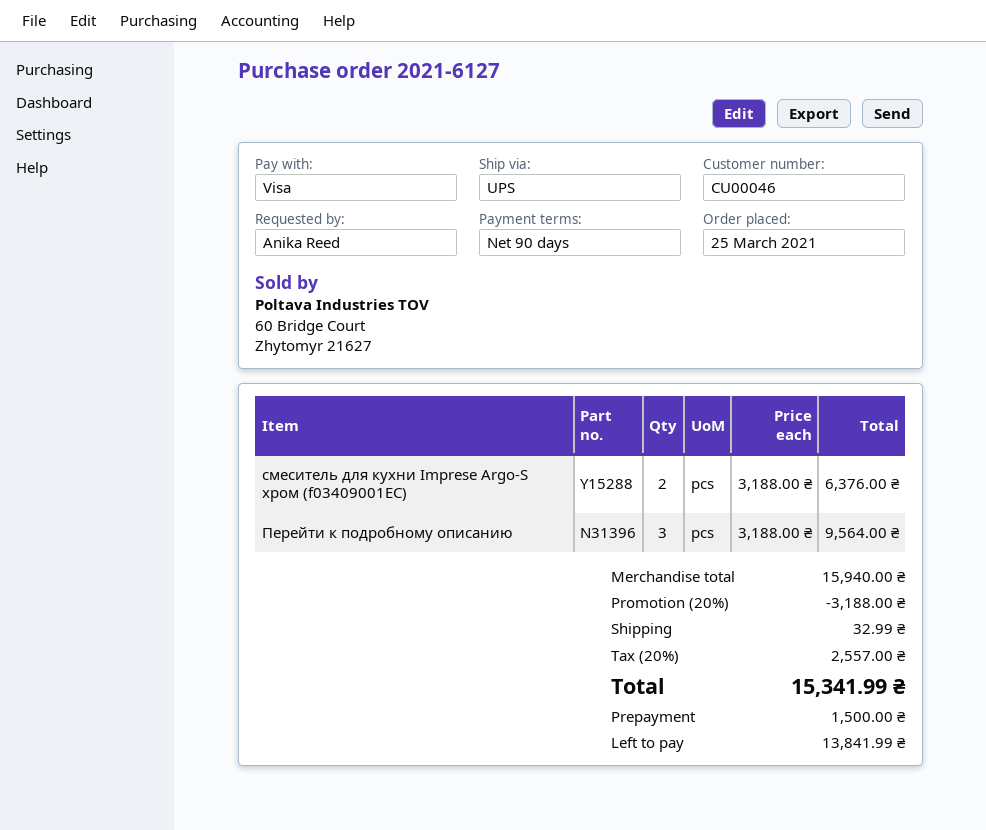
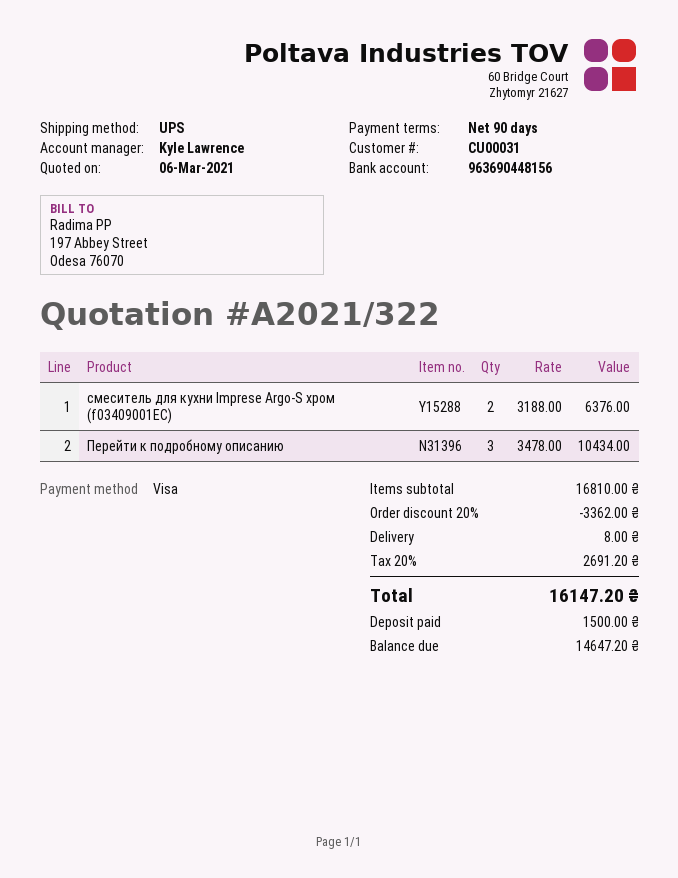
customer number: CU00046 -> CU00031
Перейти к подробному описанию: 3 x 3188.00 = 9564.00 -> 3 x 3478.00 = 10434.00
subtotal: 15940.00 -> 16810.00
discount: 20% = 3188.00 -> 20% = 3362.00
shipping: 32.99 -> 8.00
tax: 20% = 2557.00 -> 20% = 2691.20
total: 15341.99 -> 16147.20
balance: 13841.99 -> 14647.20

